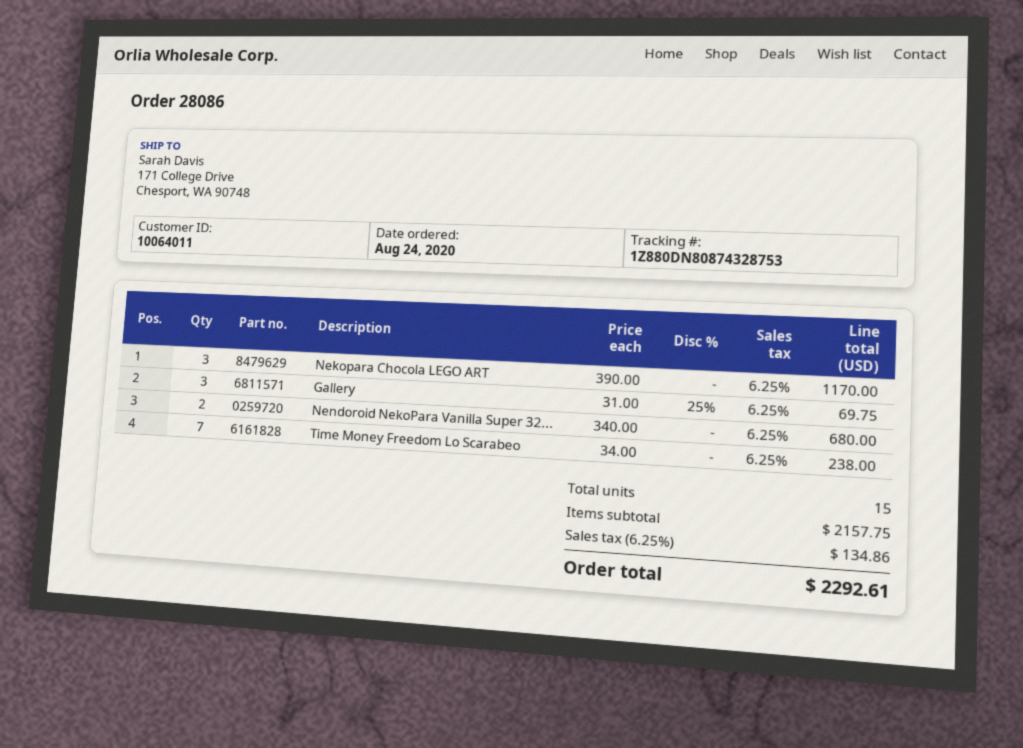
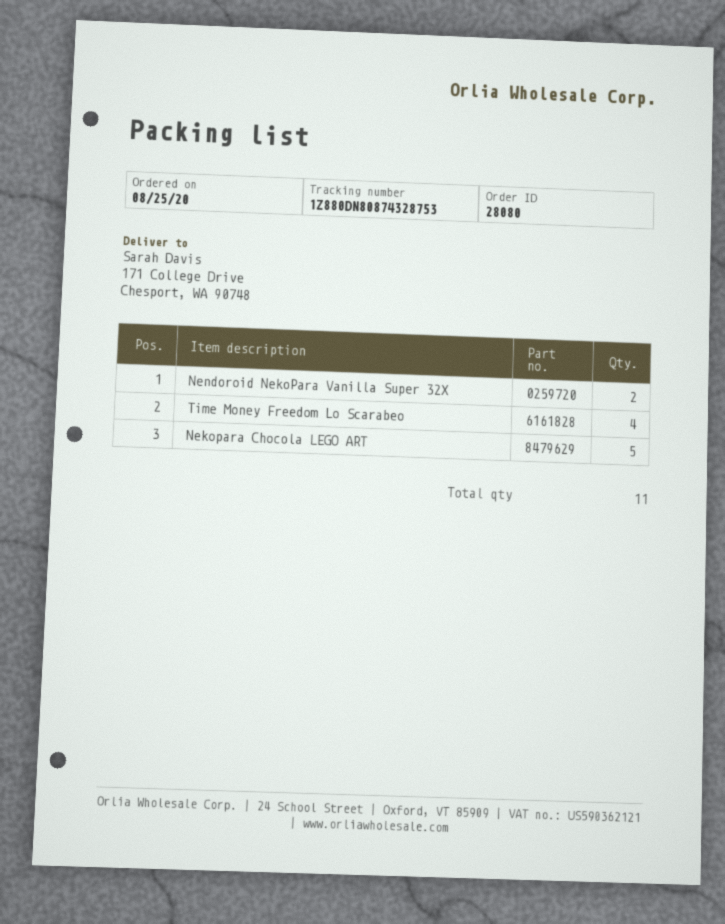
order number: 28086 -> 28080
order date: 2020-08-24 -> 2020-08-25
Nekopara Chocola LEGO ART: 3 -> 5
Gallery: 3 -> none
Time Money Freedom Lo Scarabeo: 7 -> 4
total quantity: 15 -> 11

